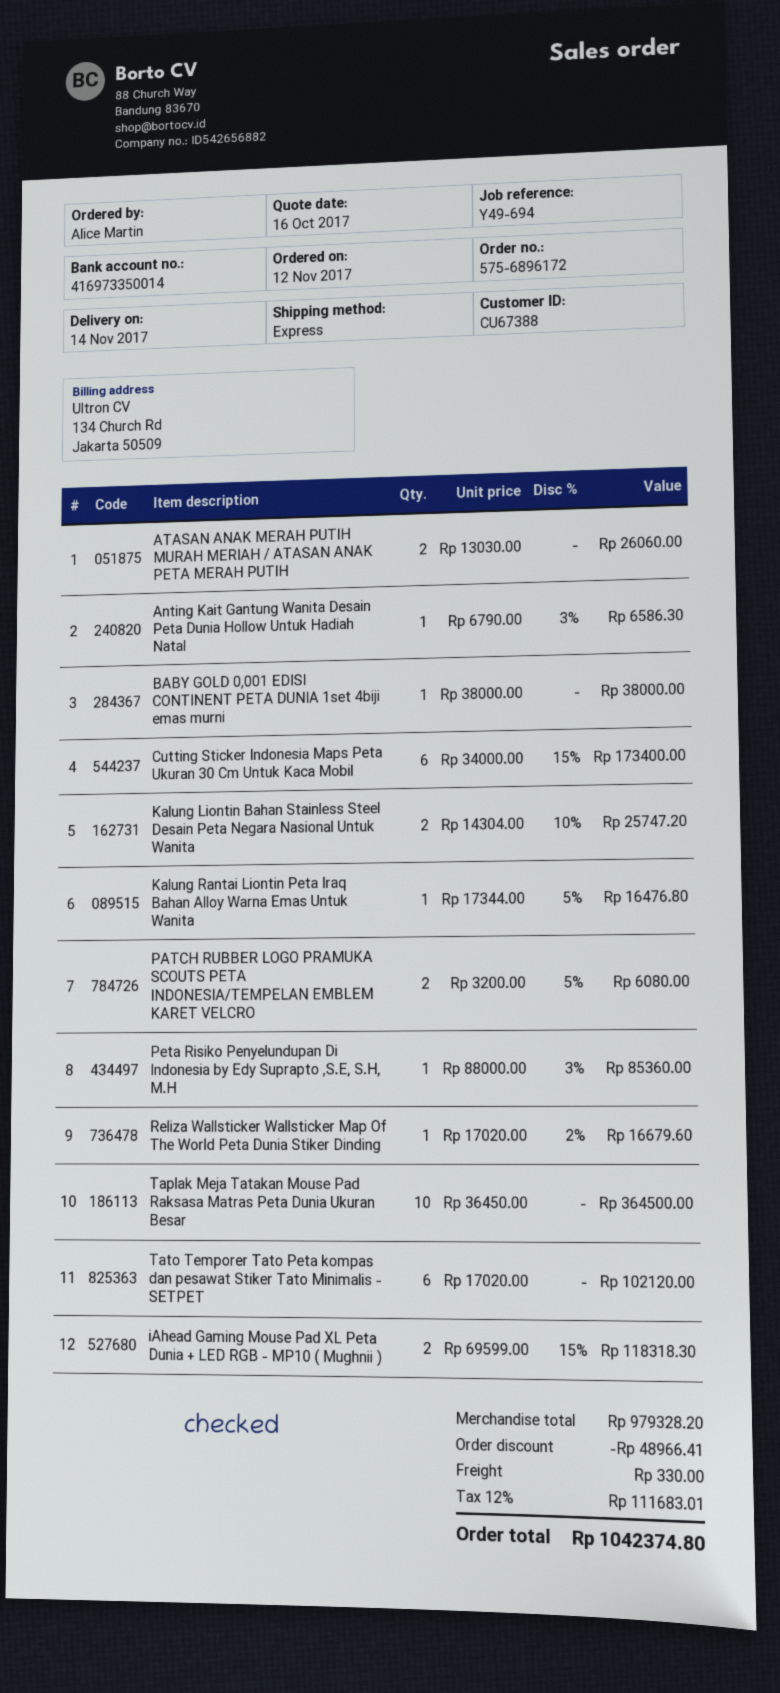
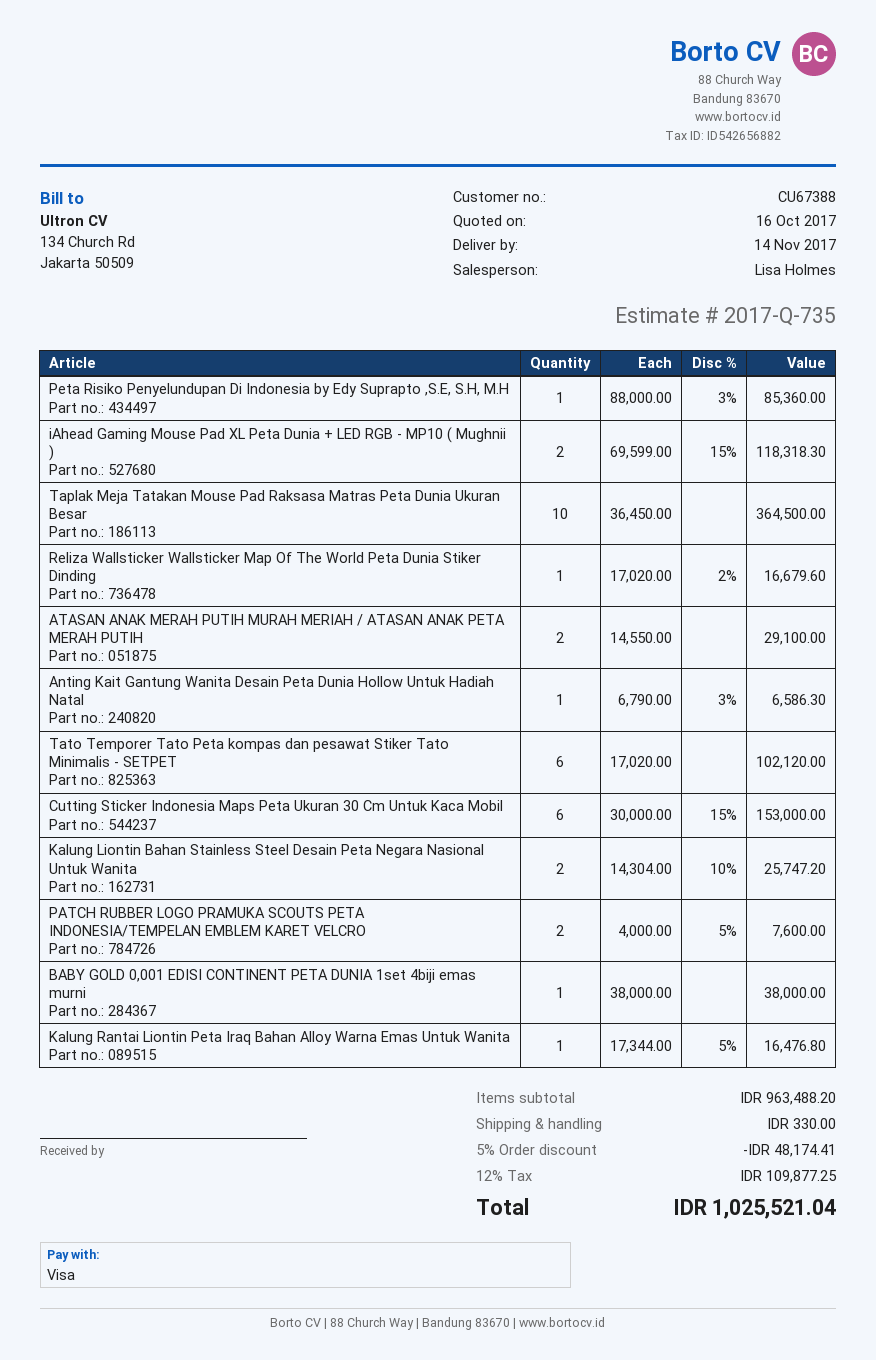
ATASAN ANAK MERAH PUTIH MURAH MERIAH / ATASAN ANAK PETA MERAH PUTIH: 2 x 13030.00 = 26060.00 -> 2 x 14550.00 = 29100.00
Cutting Sticker Indonesia Maps Peta Ukuran 30 Cm Untuk Kaca Mobil: 6 x 34000.00 - 15% = 173400.00 -> 6 x 30000.00 - 15% = 153000.00
PATCH RUBBER LOGO PRAMUKA SCOUTS PETA INDONESIA/TEMPELAN EMBLEM KARET VELCRO: 2 x 3200.00 - 5% = 6080.00 -> 2 x 4000.00 - 5% = 7600.00
subtotal: 979328.20 -> 963488.20
discount: 48966.41 -> 48174.41
tax: 12% = 111683.01 -> 12% = 109877.25
total: 1042374.80 -> 1025521.04

